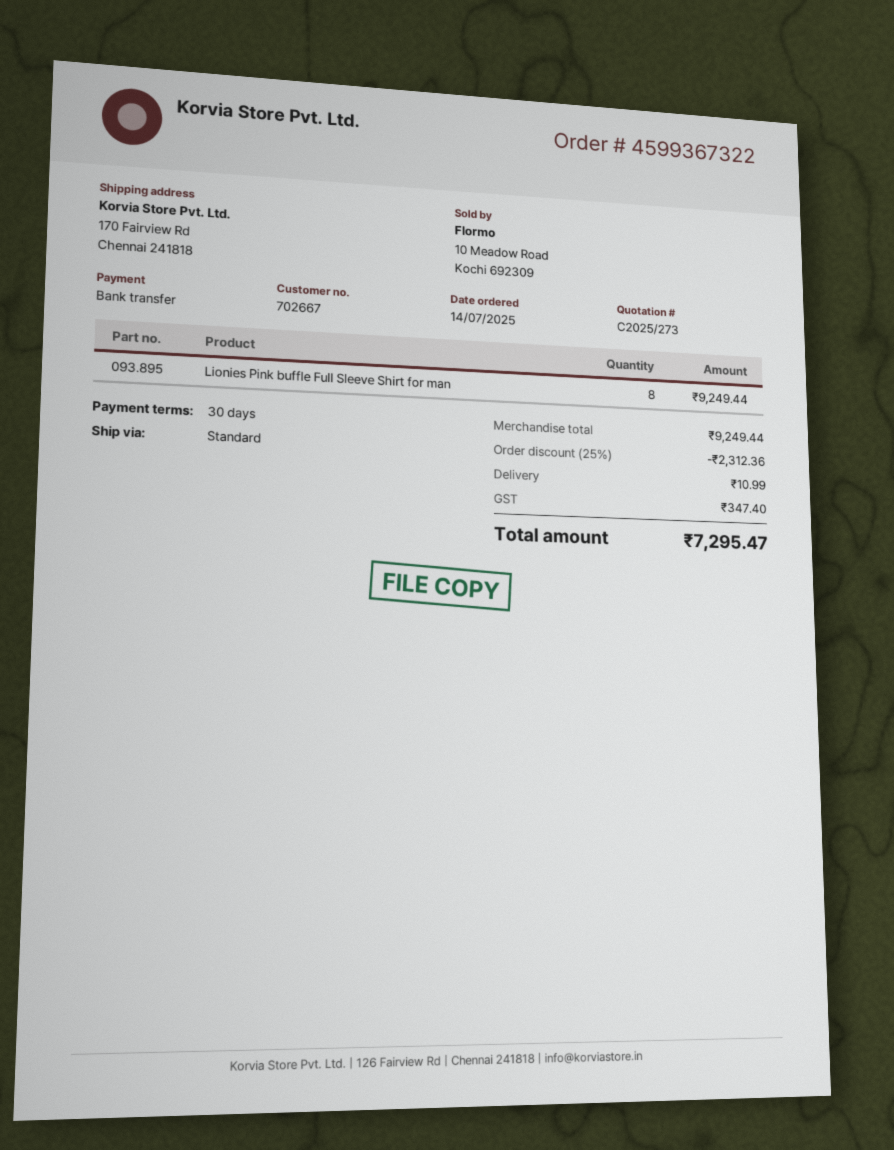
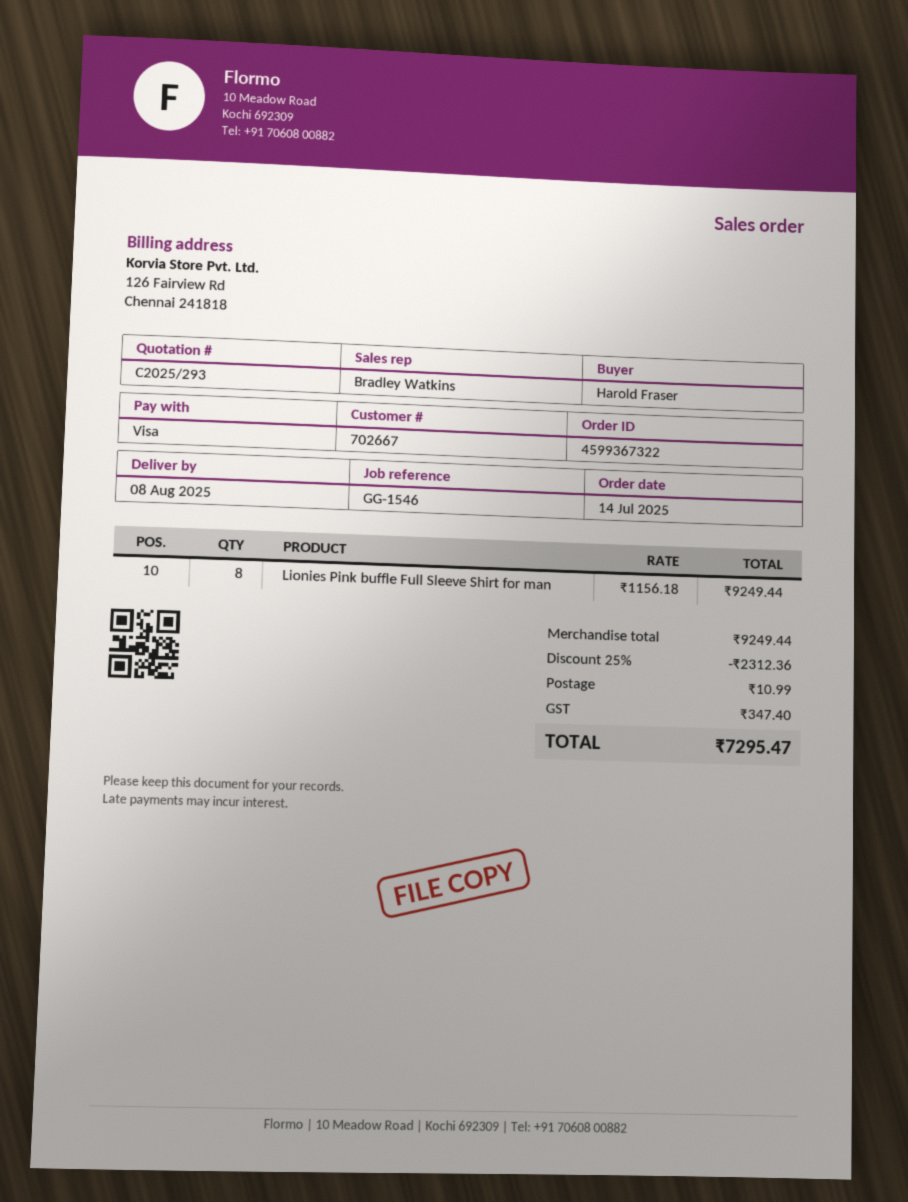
quote number: C2025/273 -> C2025/293
payment method: bank transfer -> Visa

